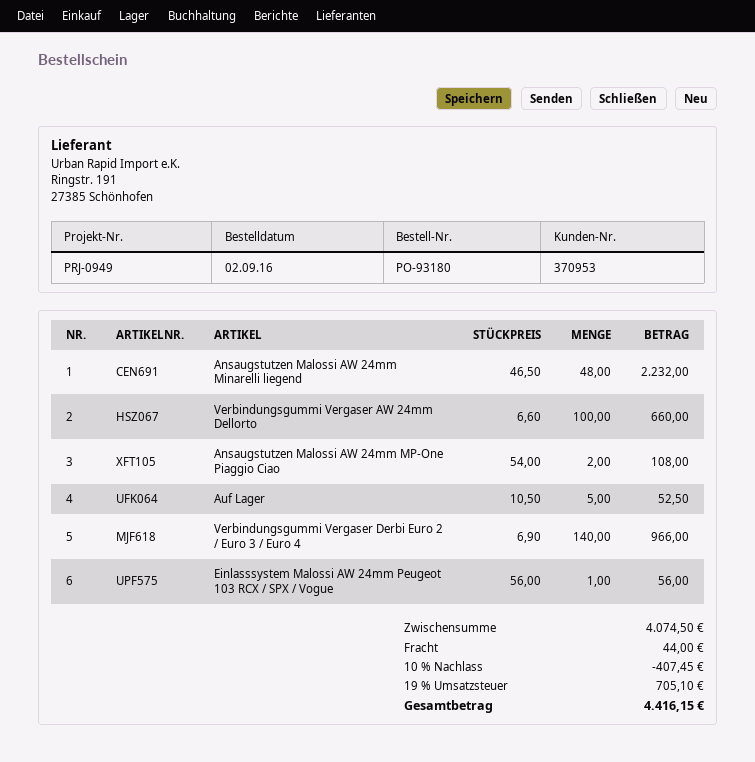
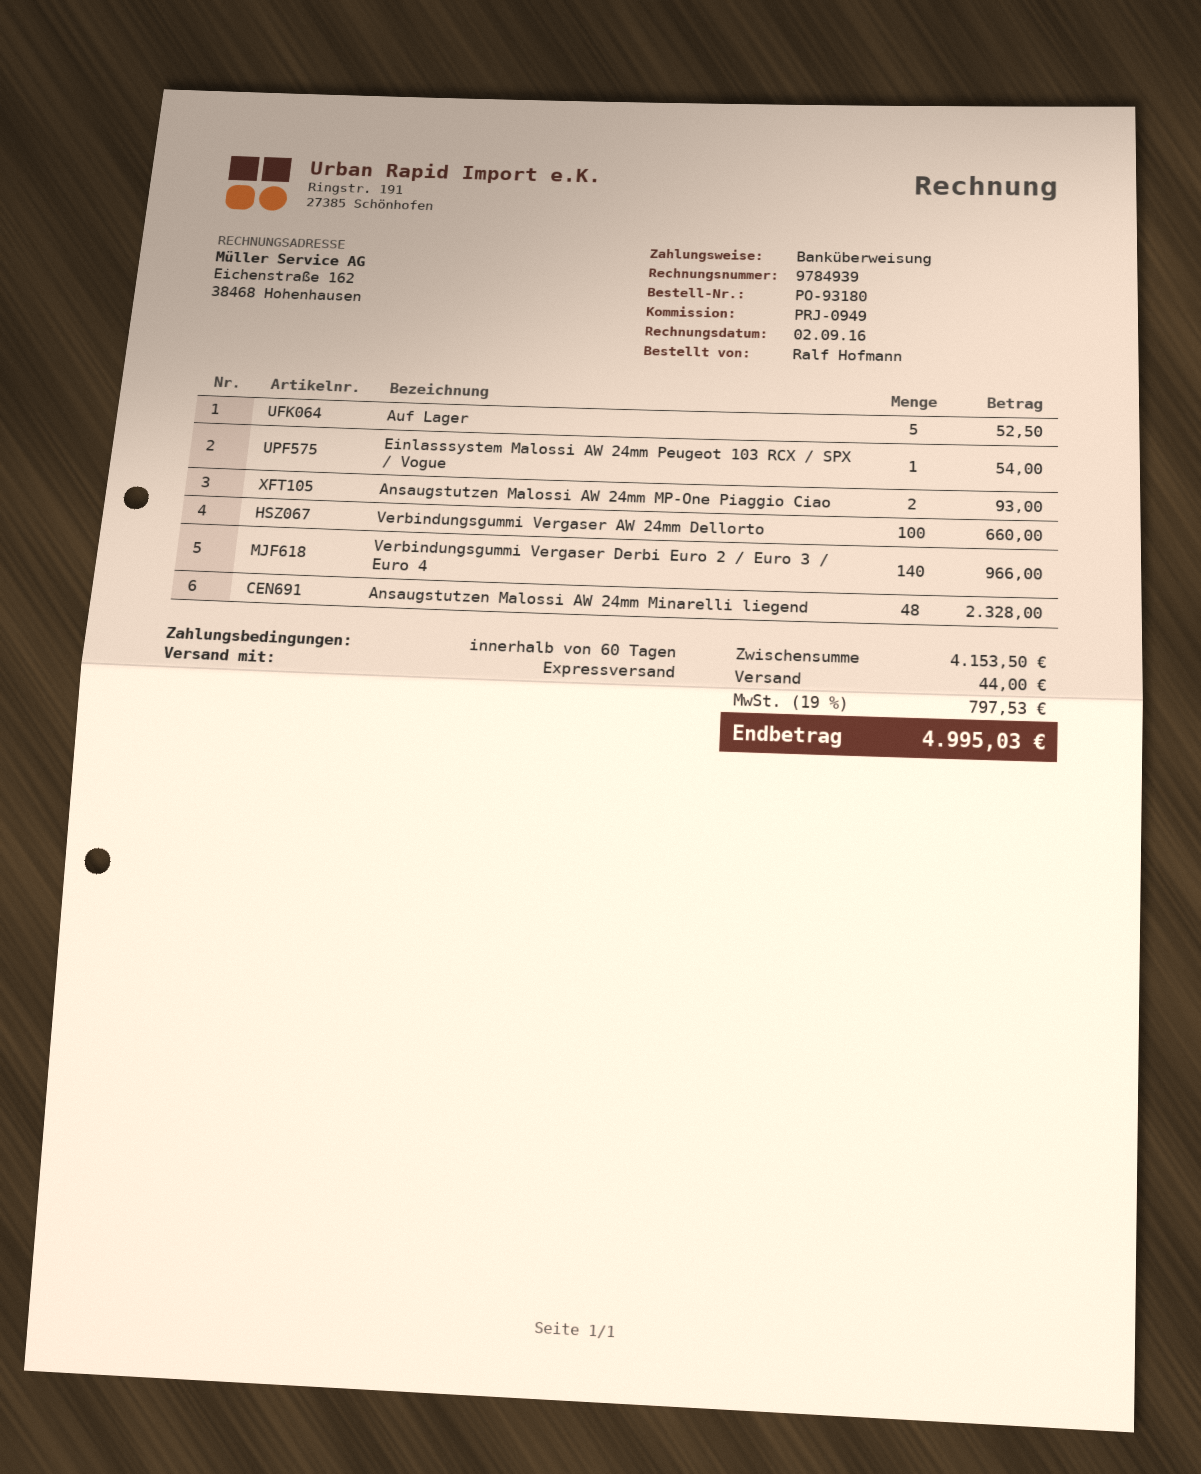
Ansaugstutzen Malossi AW 24mm Minarelli liegend: 48 for 2232.00 -> 48 for 2328.00
Ansaugstutzen Malossi AW 24mm MP-One Piaggio Ciao: 2 for 108.00 -> 2 for 93.00
Einlasssystem Malossi AW 24mm Peugeot 103 RCX / SPX / Vogue: 1 for 56.00 -> 1 for 54.00
subtotal: 4074.50 -> 4153.50
discount: 10% = 407.45 -> none
tax: 19% = 705.10 -> 19% = 797.53
total: 4416.15 -> 4995.03

